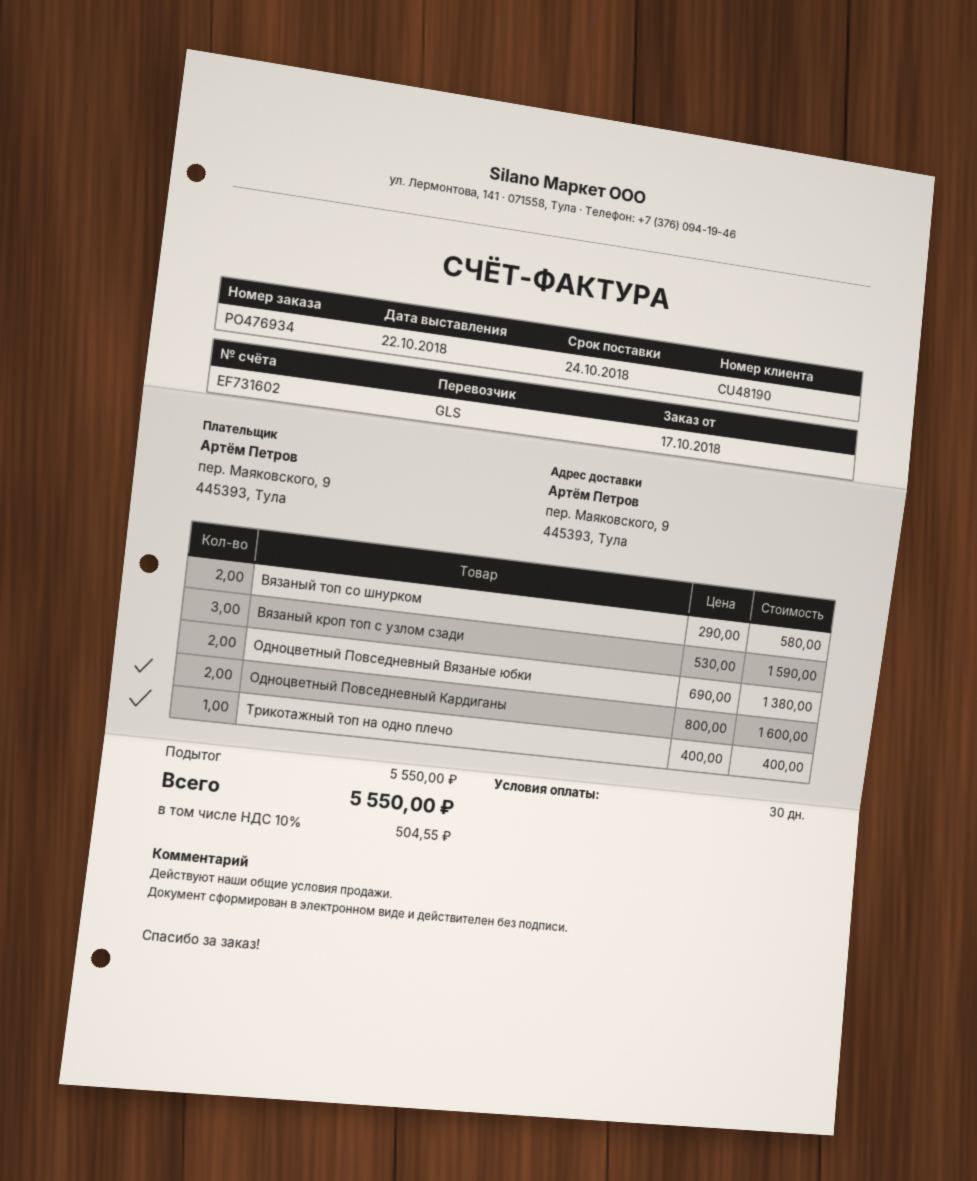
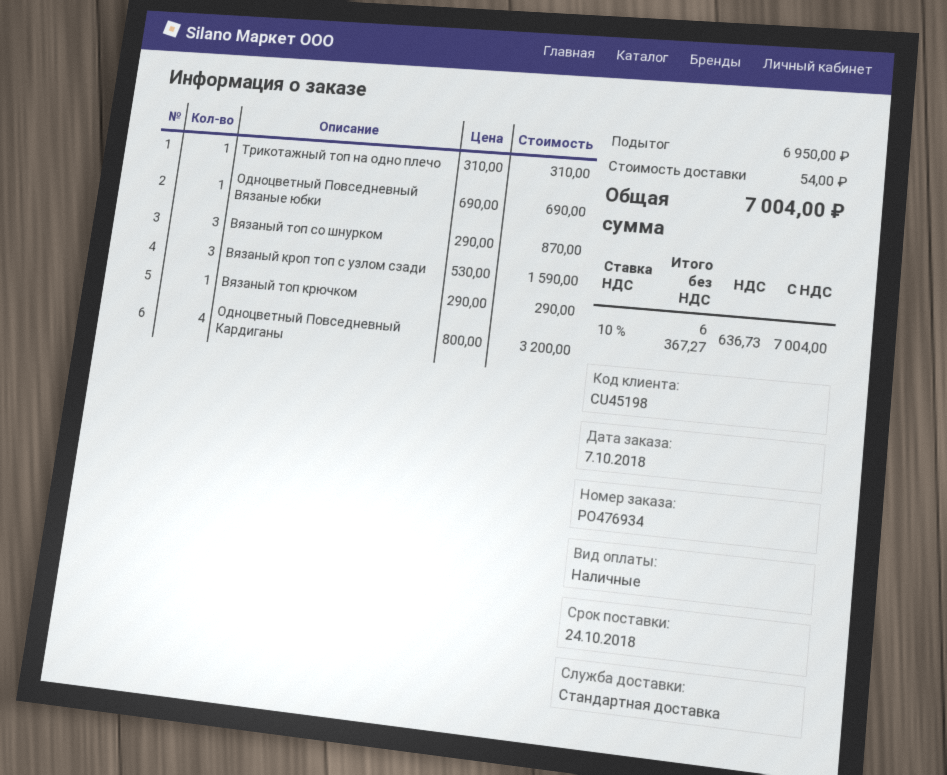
order date: 2018-10-17 -> 2018-10-07
customer number: CU48190 -> CU45198
shipping method: GLS -> standard
Вязаный топ со шнурком: 2 x 290.00 = 580.00 -> 3 x 290.00 = 870.00
Одноцветный Повседневный Вязаные юбки: 2 x 690.00 = 1380.00 -> 1 x 690.00 = 690.00
Одноцветный Повседневный Кардиганы: 2 x 800.00 = 1600.00 -> 4 x 800.00 = 3200.00
Трикотажный топ на одно плечо: 1 x 400.00 = 400.00 -> 1 x 310.00 = 310.00
Вязаный топ крючком: none -> 1 x 290.00 = 290.00
subtotal: 5550.00 -> 6950.00
shipping: none -> 54.00
tax: 10% = 504.55 -> 10% = 636.73
total: 5550.00 -> 7004.00

